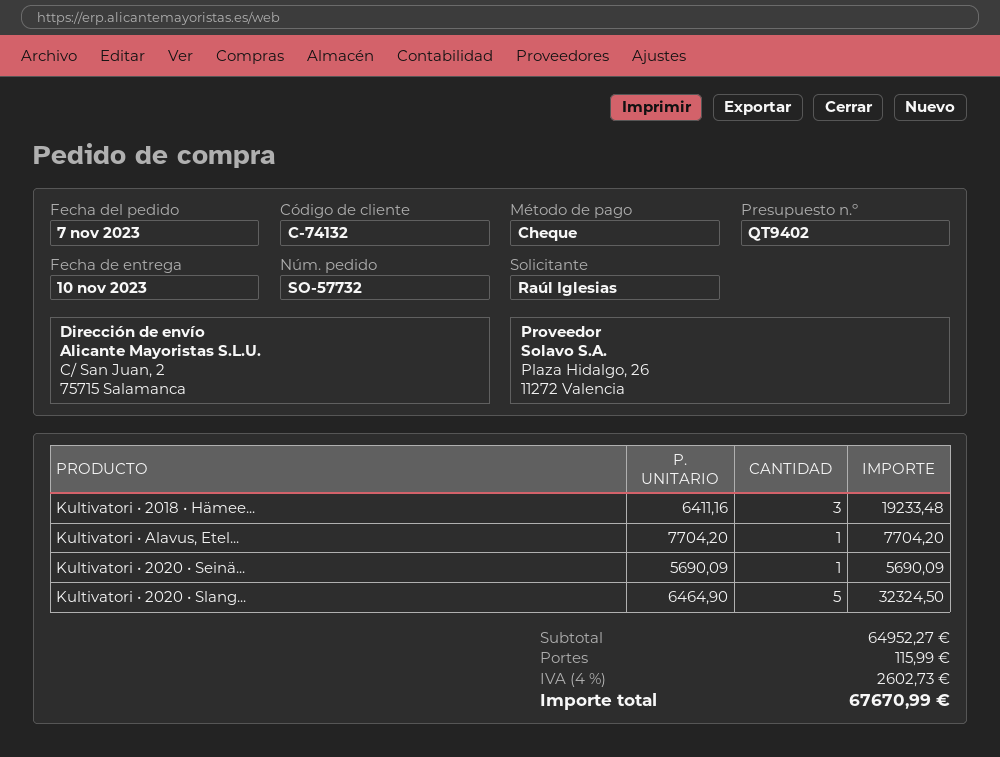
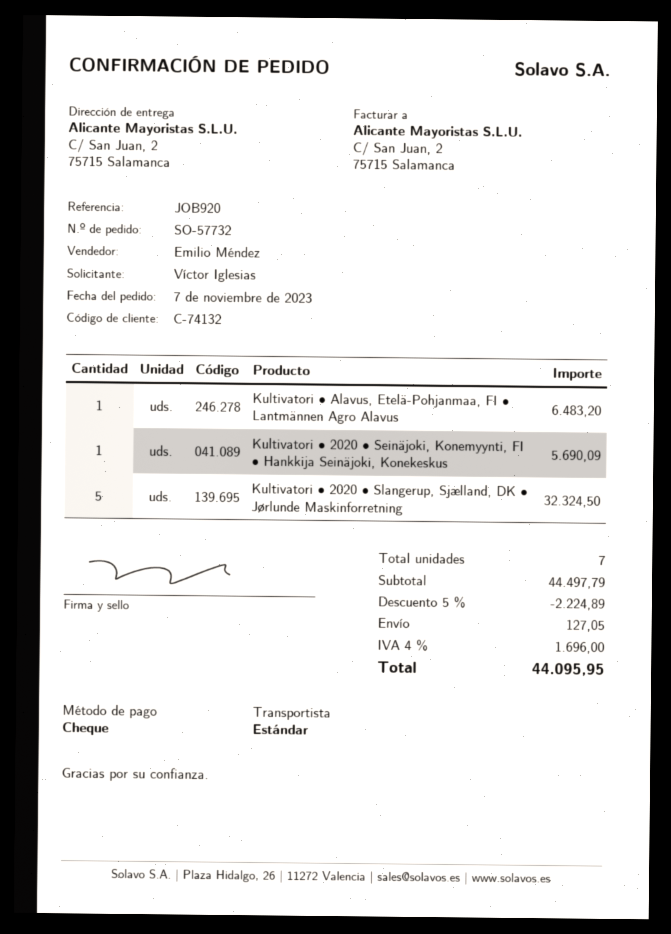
ordered by: Raúl Iglesias -> Víctor Iglesias
Kultivatori • 2018 • Hämee...: 3 for 19233.48 -> none
Kultivatori • Alavus, Etel...: 1 for 7704.20 -> 1 for 6483.20
subtotal: 64952.27 -> 44497.79
discount: none -> 5% = 2224.89
shipping: 115.99 -> 127.05
tax: 4% = 2602.73 -> 4% = 1696.00
total: 67670.99 -> 44095.95

